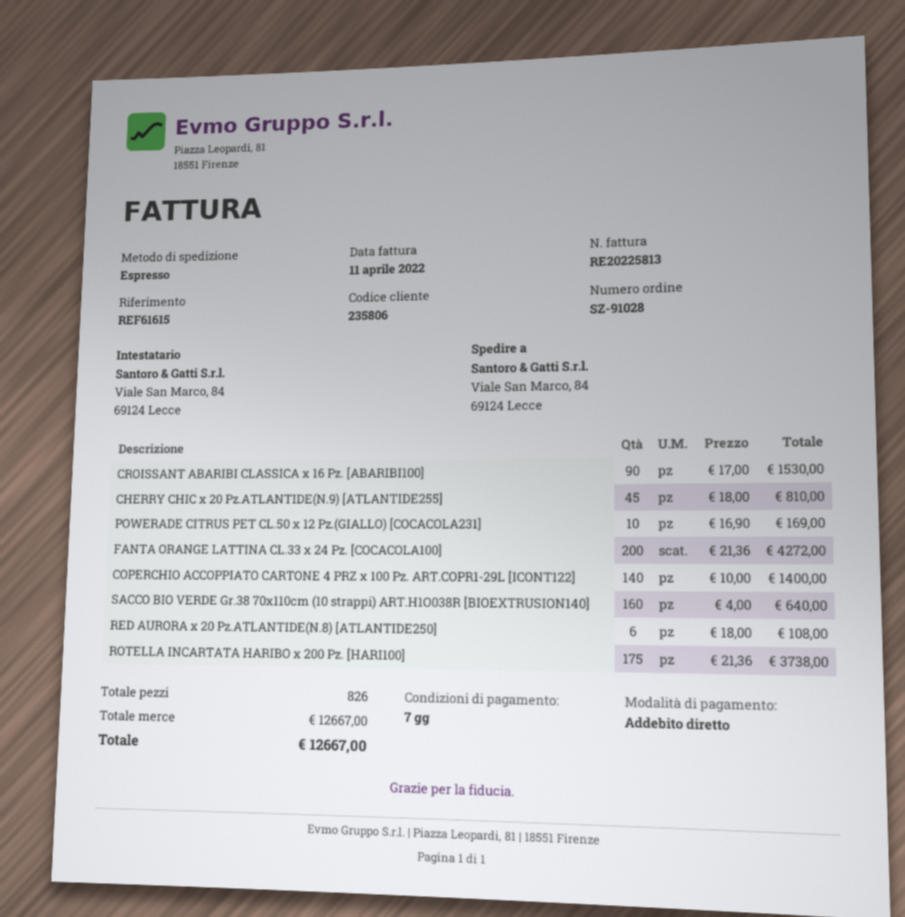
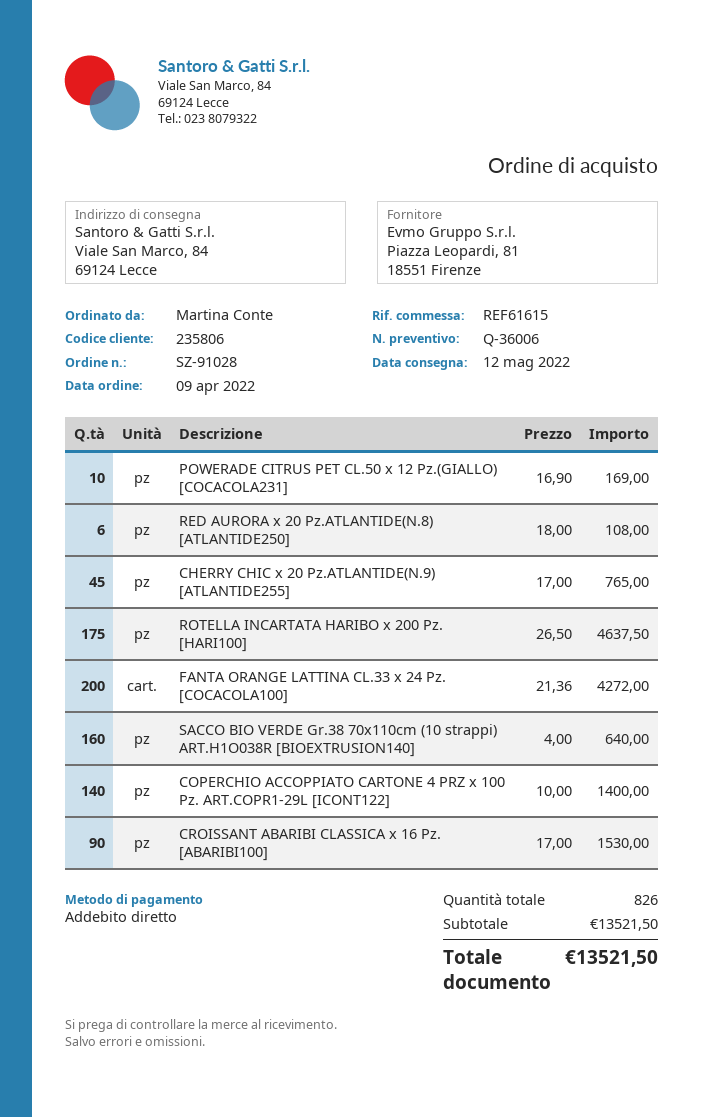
CHERRY CHIC x 20 Pz.ATLANTIDE(N.9) [ATLANTIDE255]: 45 x 18.00 = 810.00 -> 45 x 17.00 = 765.00
ROTELLA INCARTATA HARIBO x 200 Pz. [HARI100]: 175 x 21.36 = 3738.00 -> 175 x 26.50 = 4637.50
subtotal: 12667.00 -> 13521.50
total: 12667.00 -> 13521.50

